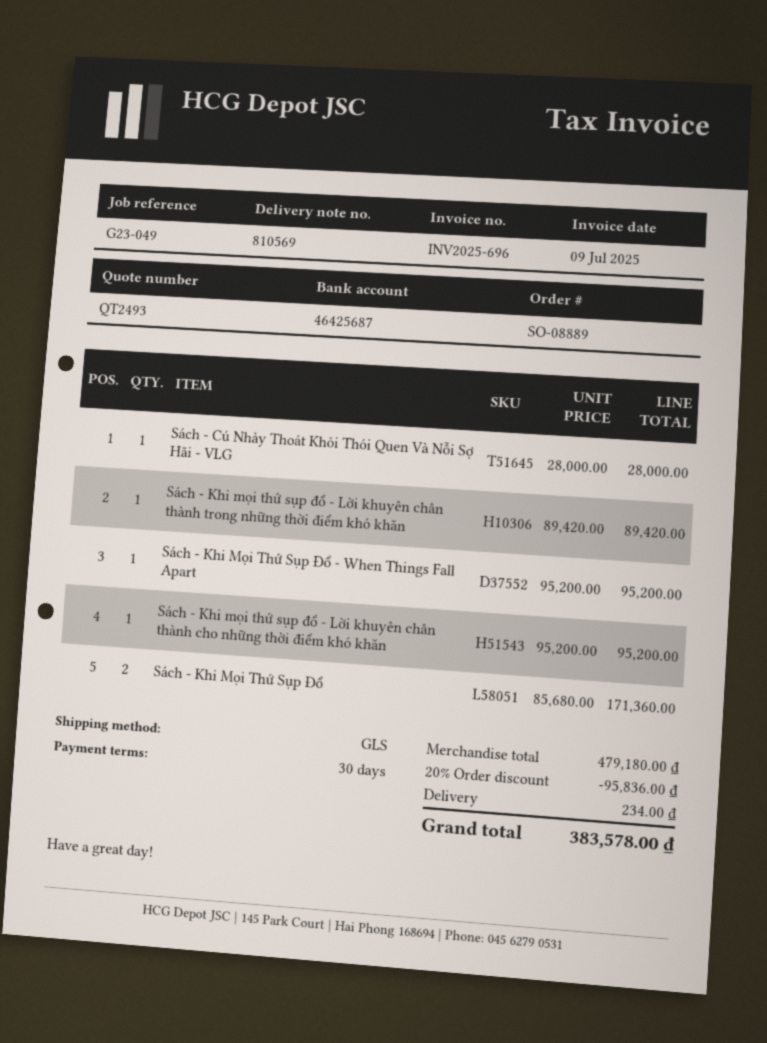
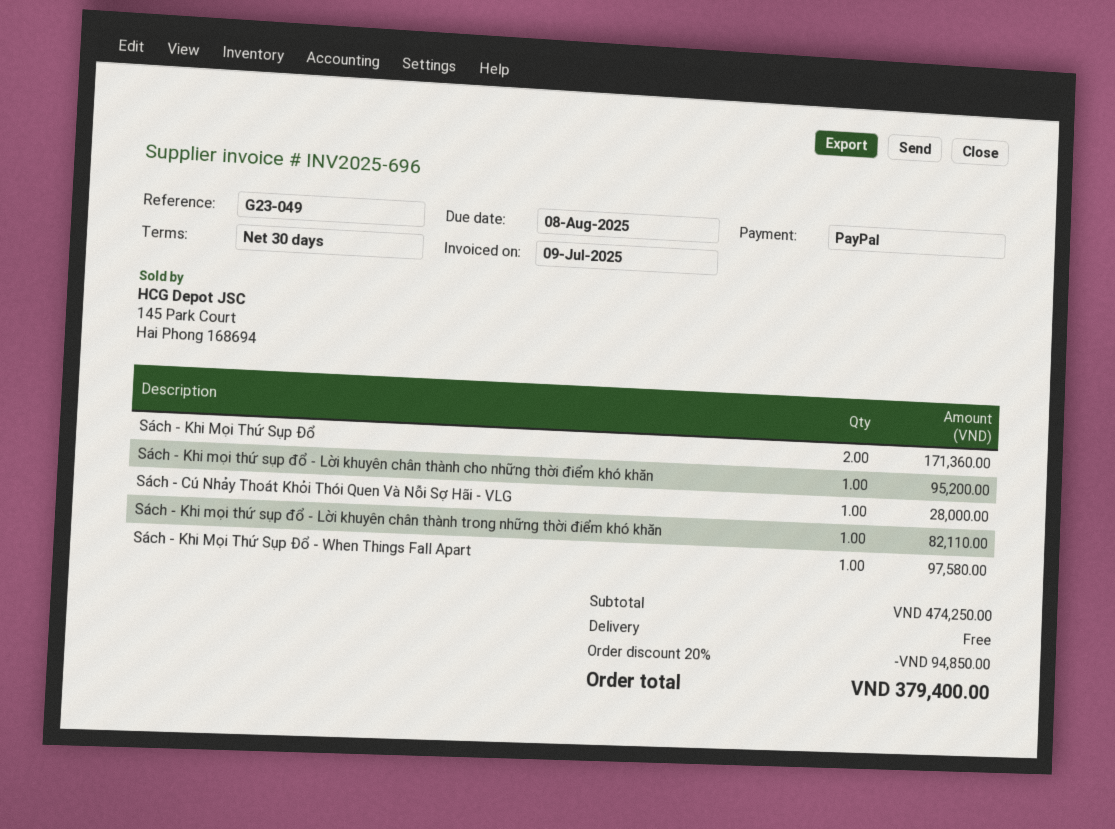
Sách - Khi mọi thứ sụp đổ - Lời khuyên chân thành trong những thời điểm khó khăn: 1 for 89420.00 -> 1 for 82110.00
Sách - Khi Mọi Thứ Sụp Đổ - When Things Fall Apart: 1 for 95200.00 -> 1 for 97580.00
subtotal: 479180.00 -> 474250.00
discount: 20% = 95836.00 -> 20% = 94850.00
shipping: 234.00 -> 0.00
total: 383578.00 -> 379400.00

